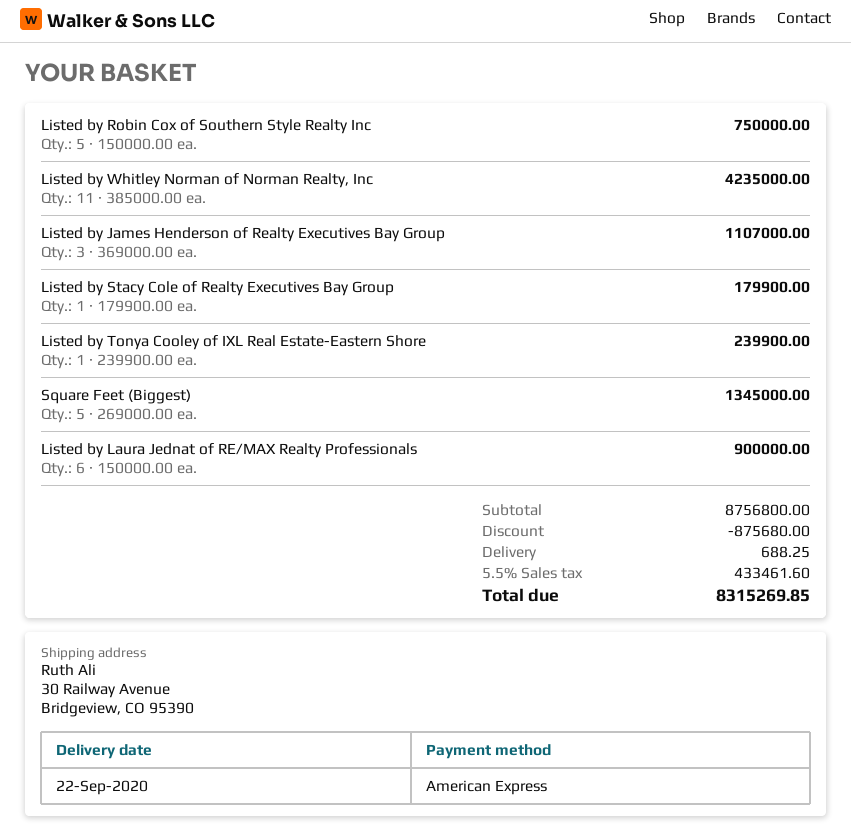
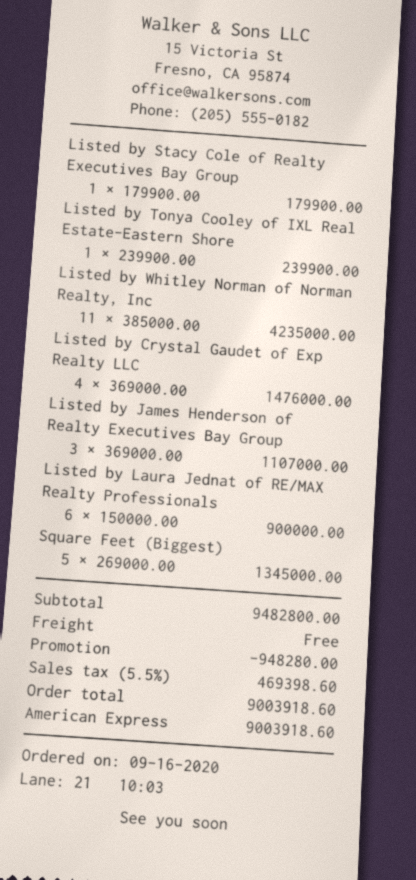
Listed by Robin Cox of Southern Style Realty Inc: 5 x 150000.00 = 750000.00 -> none
Listed by Crystal Gaudet of Exp Realty LLC: none -> 4 x 369000.00 = 1476000.00
subtotal: 8756800.00 -> 9482800.00
discount: 875680.00 -> 948280.00
shipping: 688.25 -> 0.00
tax: 5.5% = 433461.60 -> 5.5% = 469398.60
total: 8315269.85 -> 9003918.60

